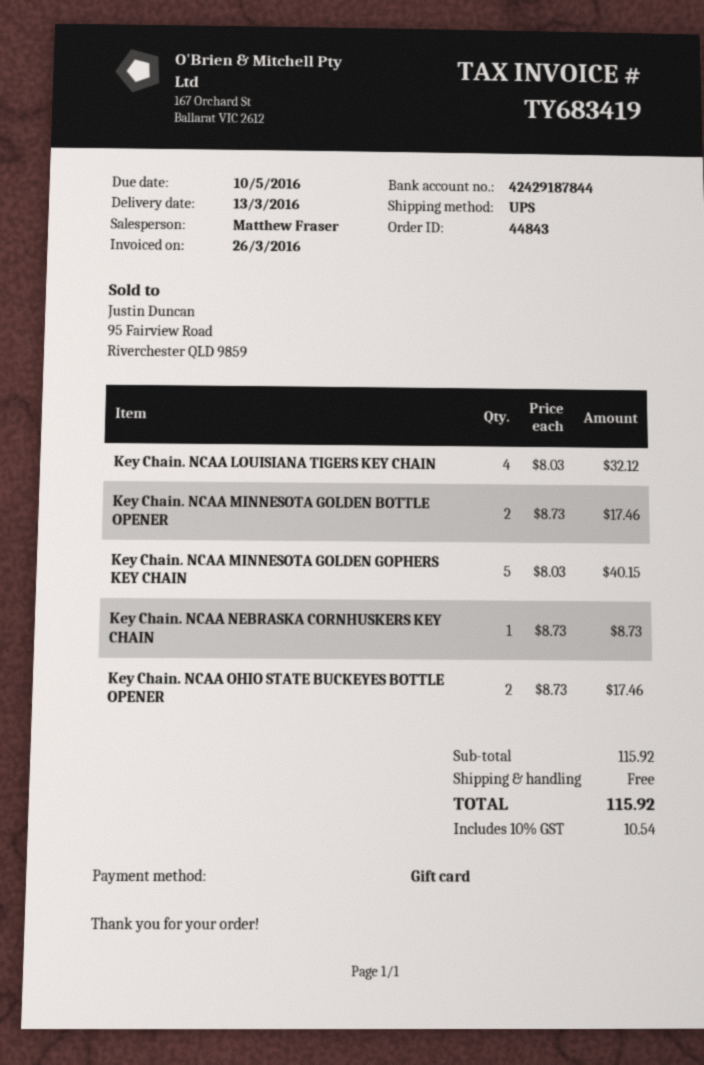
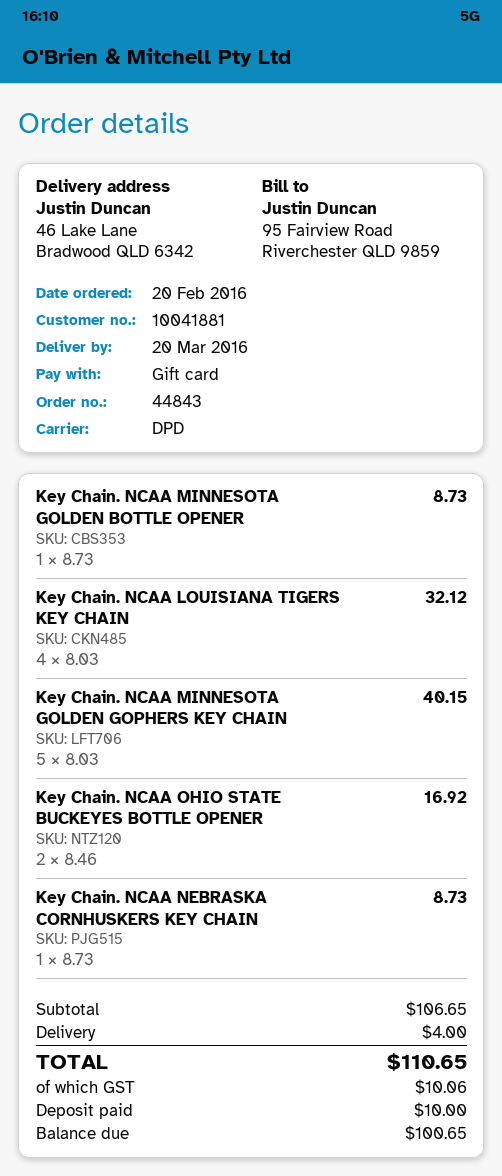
delivery date: 2016-03-13 -> 2016-03-20
shipping method: UPS -> DPD
Key Chain. NCAA MINNESOTA GOLDEN BOTTLE OPENER: 2 x 8.73 = 17.46 -> 1 x 8.73 = 8.73
Key Chain. NCAA OHIO STATE BUCKEYES BOTTLE OPENER: 2 x 8.73 = 17.46 -> 2 x 8.46 = 16.92
subtotal: 115.92 -> 106.65
shipping: 0.00 -> 4.00
tax: 10.54 -> 10.06
total: 115.92 -> 110.65

